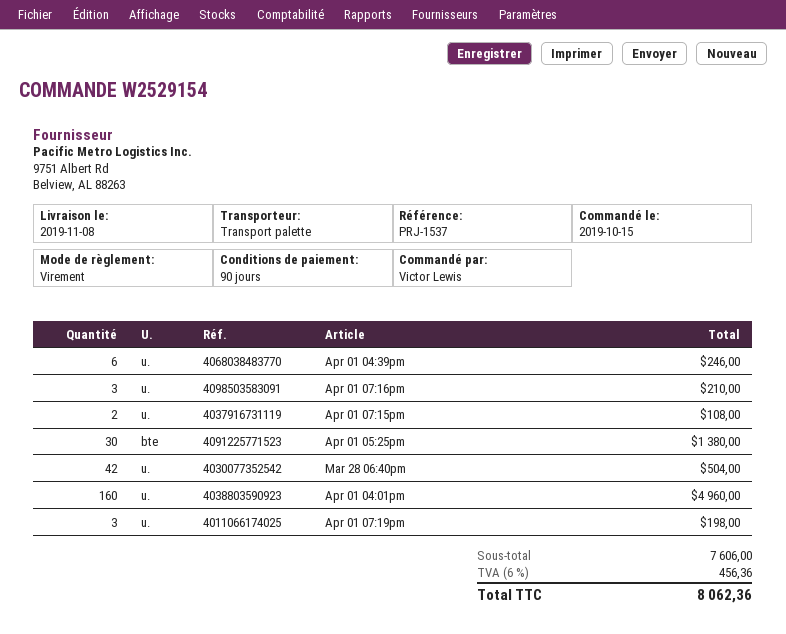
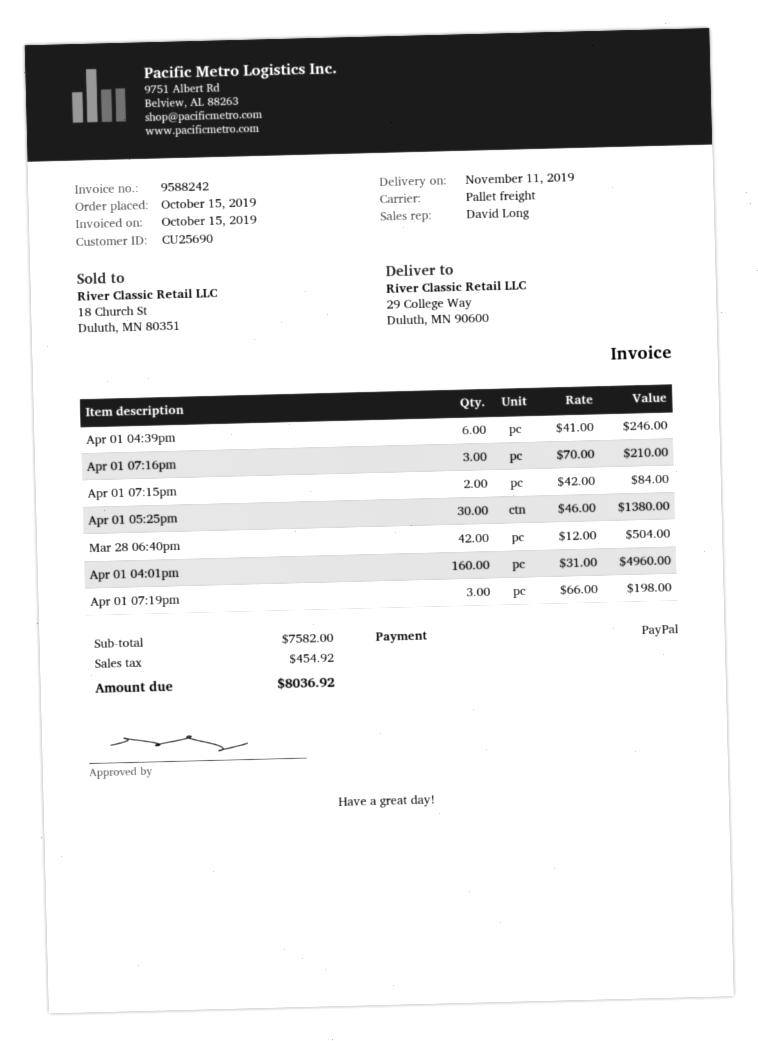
delivery date: 2019-11-08 -> 2019-11-11
payment method: bank transfer -> PayPal
Apr 01 07:15pm: 2 for 108.00 -> 2 for 84.00
subtotal: 7606.00 -> 7582.00
tax: 456.36 -> 454.92
total: 8062.36 -> 8036.92

